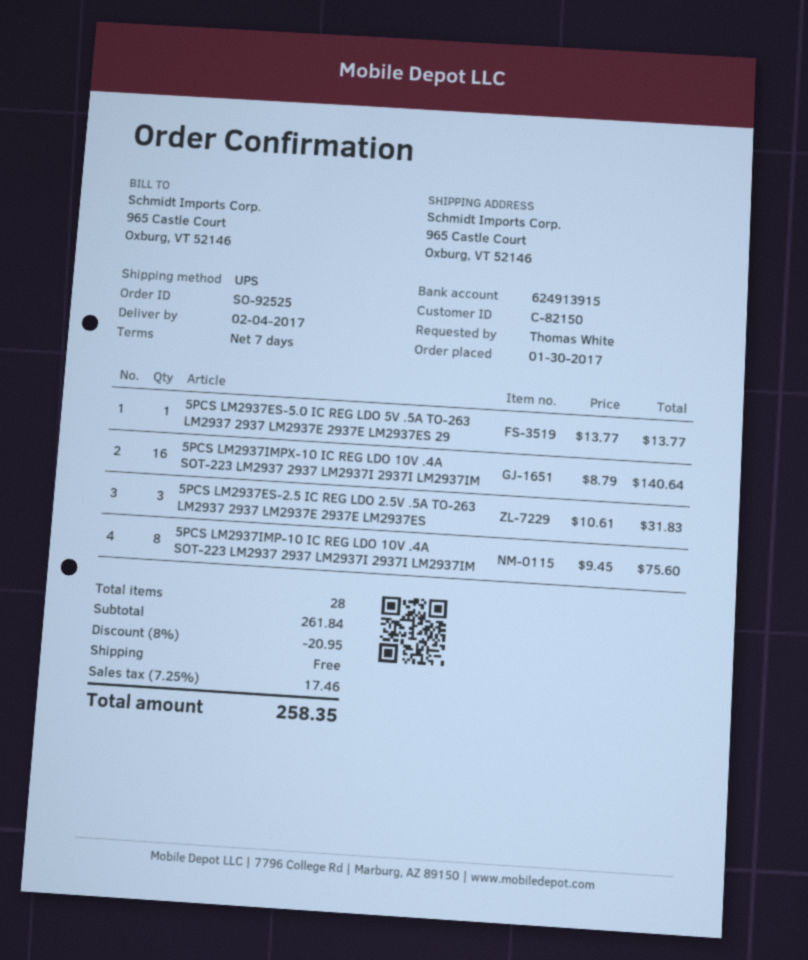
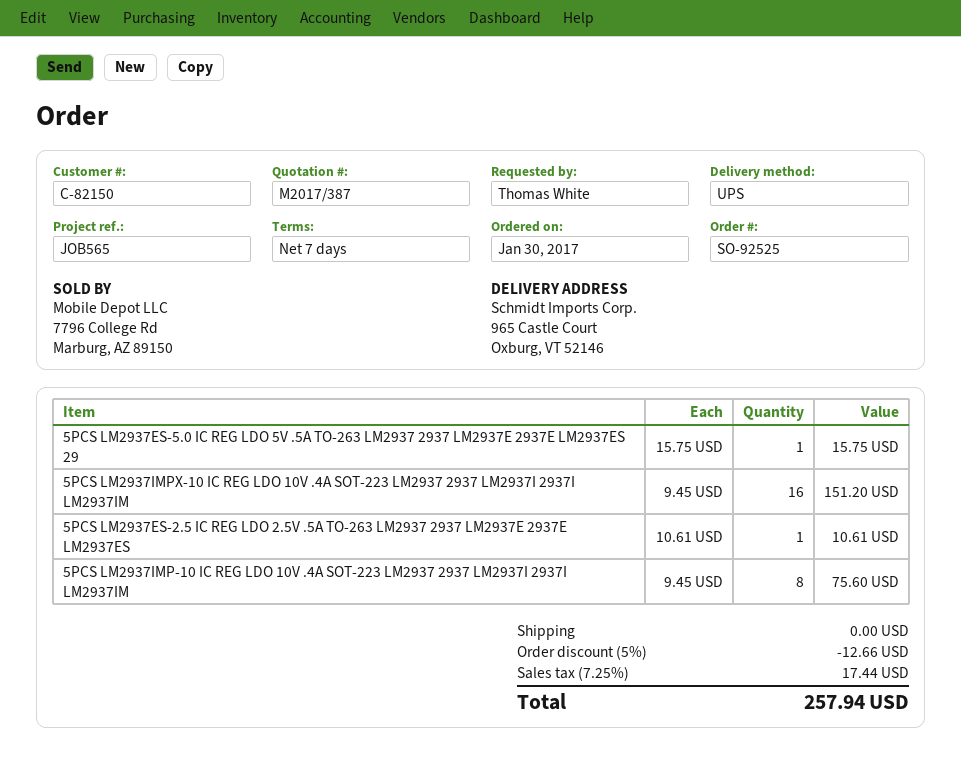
5PCS LM2937ES-5.0 IC REG LDO 5V .5A TO-263 LM2937 2937 LM2937E 2937E LM2937ES 29: 1 x 13.77 = 13.77 -> 1 x 15.75 = 15.75
5PCS LM2937IMPX-10 IC REG LDO 10V .4A SOT-223 LM2937 2937 LM2937I 2937I LM2937IM: 16 x 8.79 = 140.64 -> 16 x 9.45 = 151.20
5PCS LM2937ES-2.5 IC REG LDO 2.5V .5A TO-263 LM2937 2937 LM2937E 2937E LM2937ES: 3 x 10.61 = 31.83 -> 1 x 10.61 = 10.61
discount: 8% = 20.95 -> 5% = 12.66
tax: 7.25% = 17.46 -> 7.25% = 17.44
total: 258.35 -> 257.94

